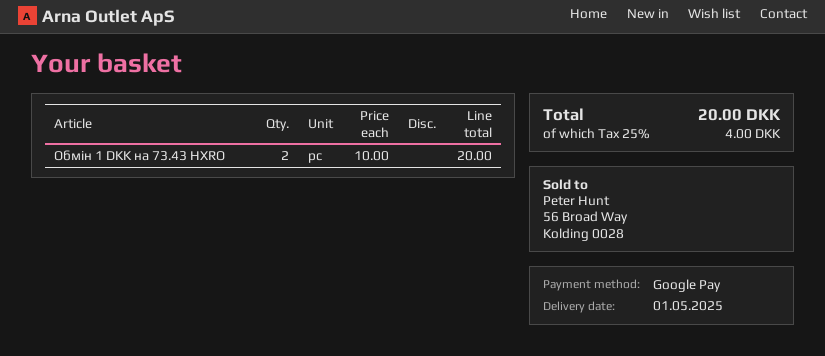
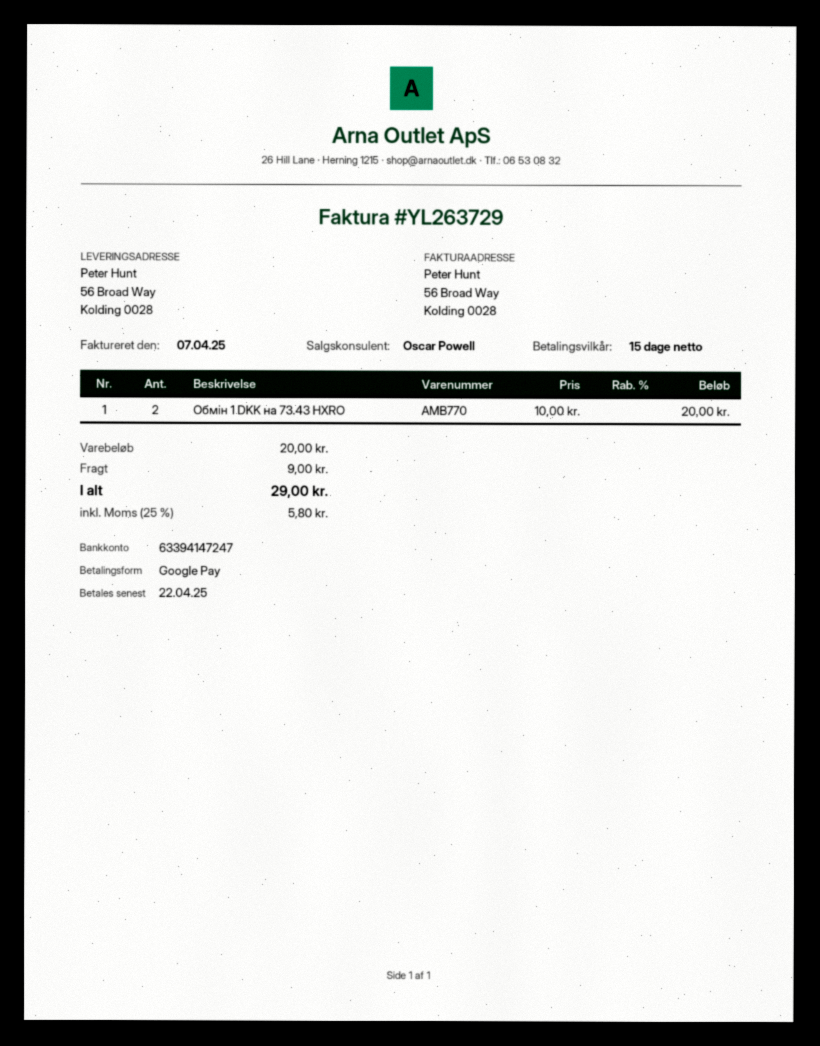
shipping: none -> 9.00
tax: 25% = 4.00 -> 25% = 5.80
total: 20.00 -> 29.00

